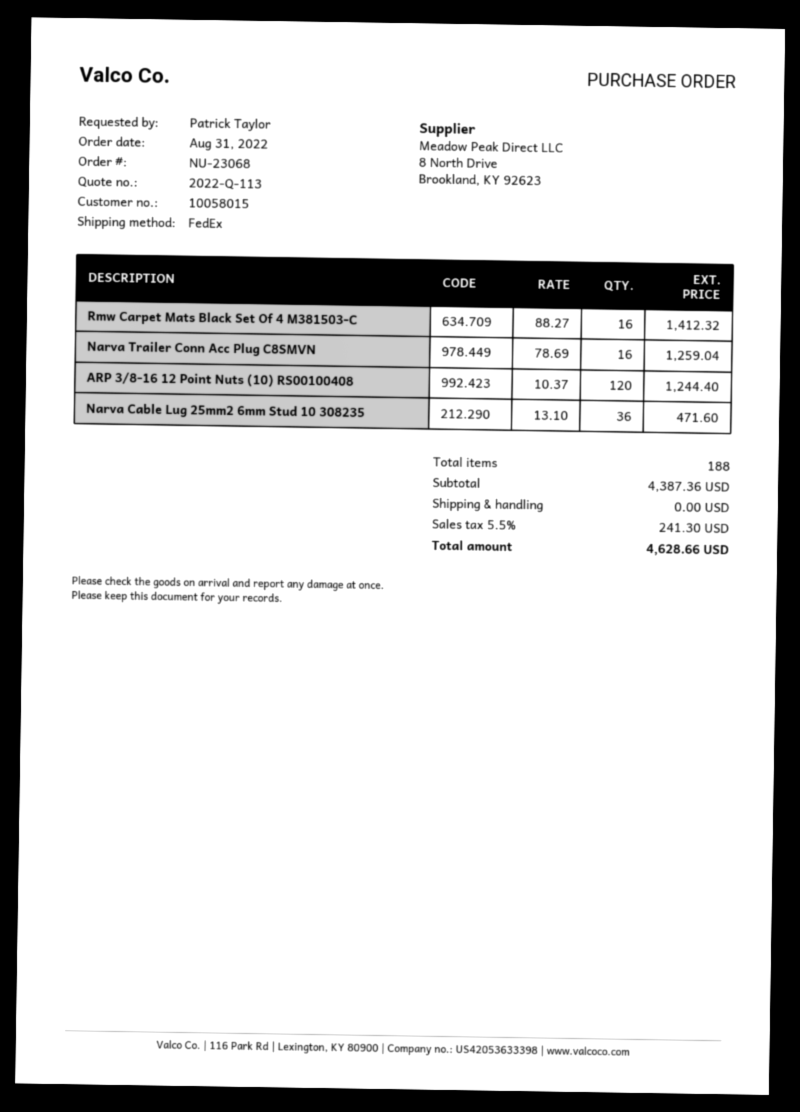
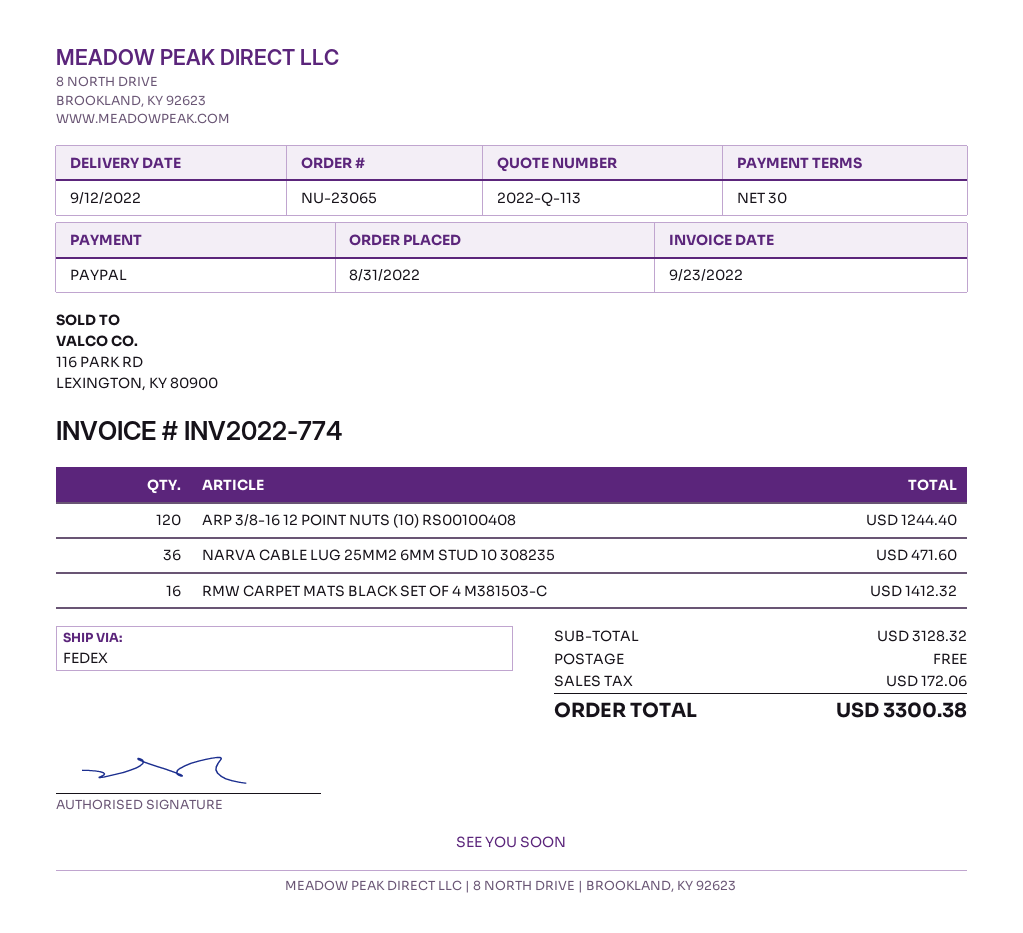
order number: NU-23068 -> NU-23065
Narva Trailer Conn Acc Plug C8SMVN: 16 for 1259.04 -> none
subtotal: 4387.36 -> 3128.32
tax: 241.30 -> 172.06
total: 4628.66 -> 3300.38

